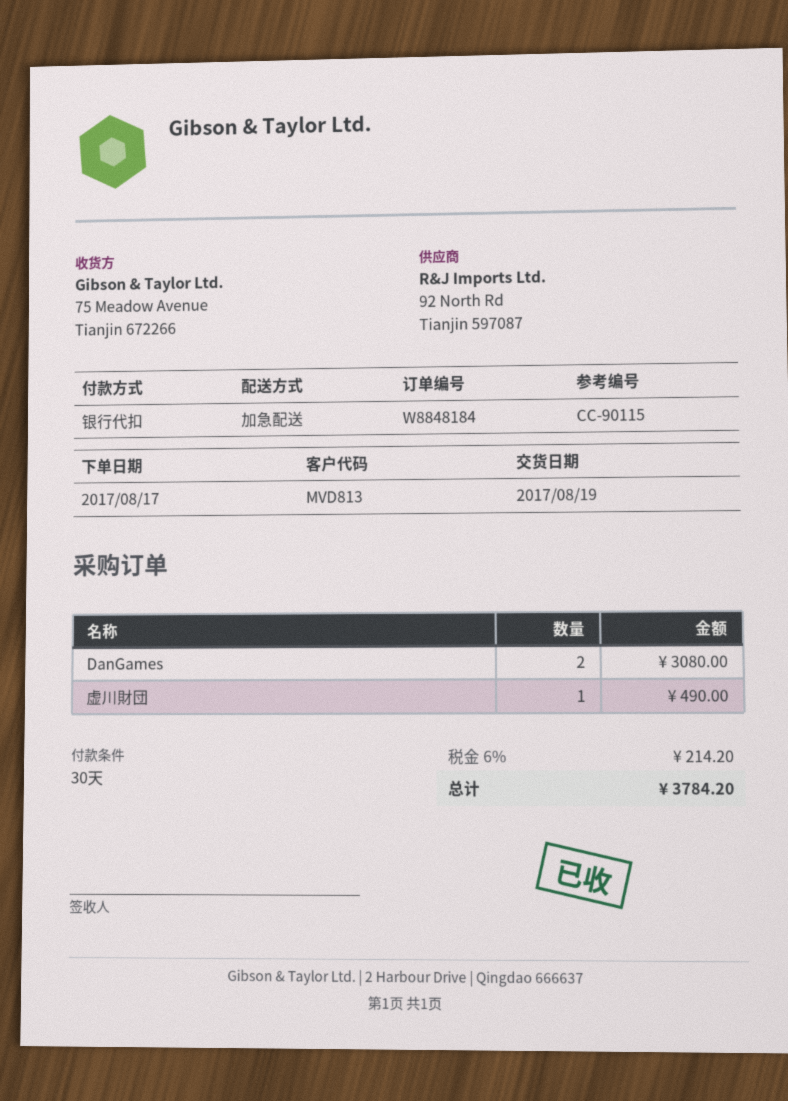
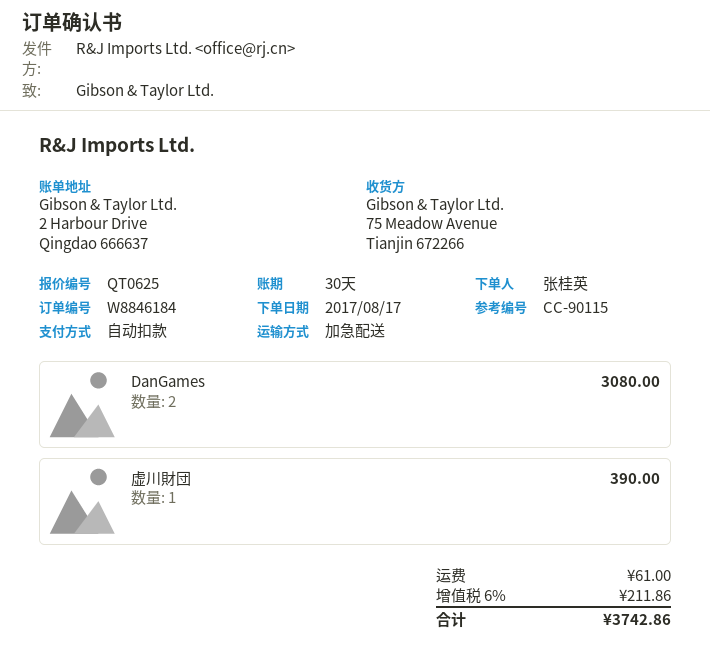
order number: W8848184 -> W8846184
虚川財団: 1 for 490.00 -> 1 for 390.00
shipping: none -> 61.00
tax: 6% = 214.20 -> 6% = 211.86
total: 3784.20 -> 3742.86

